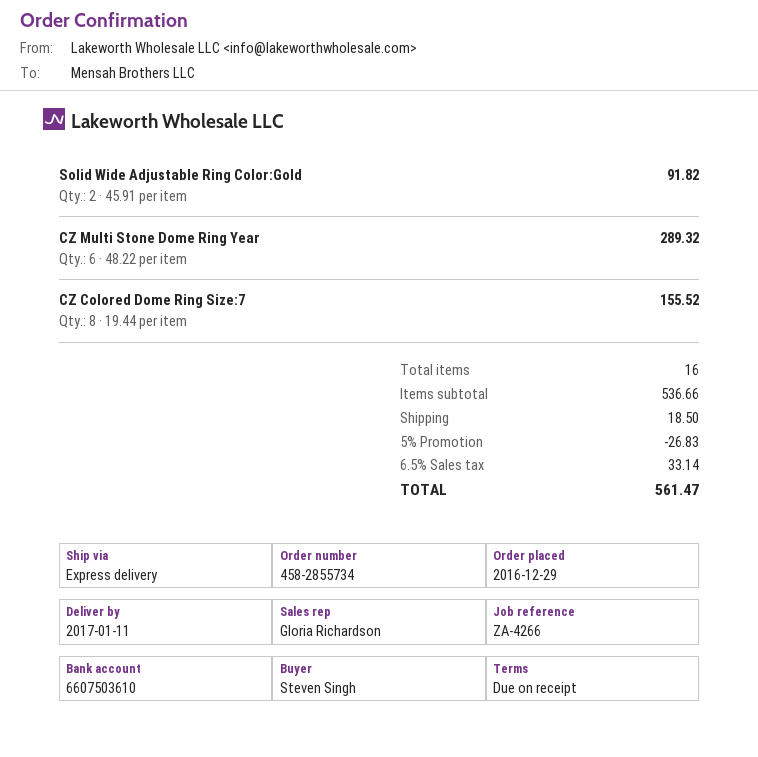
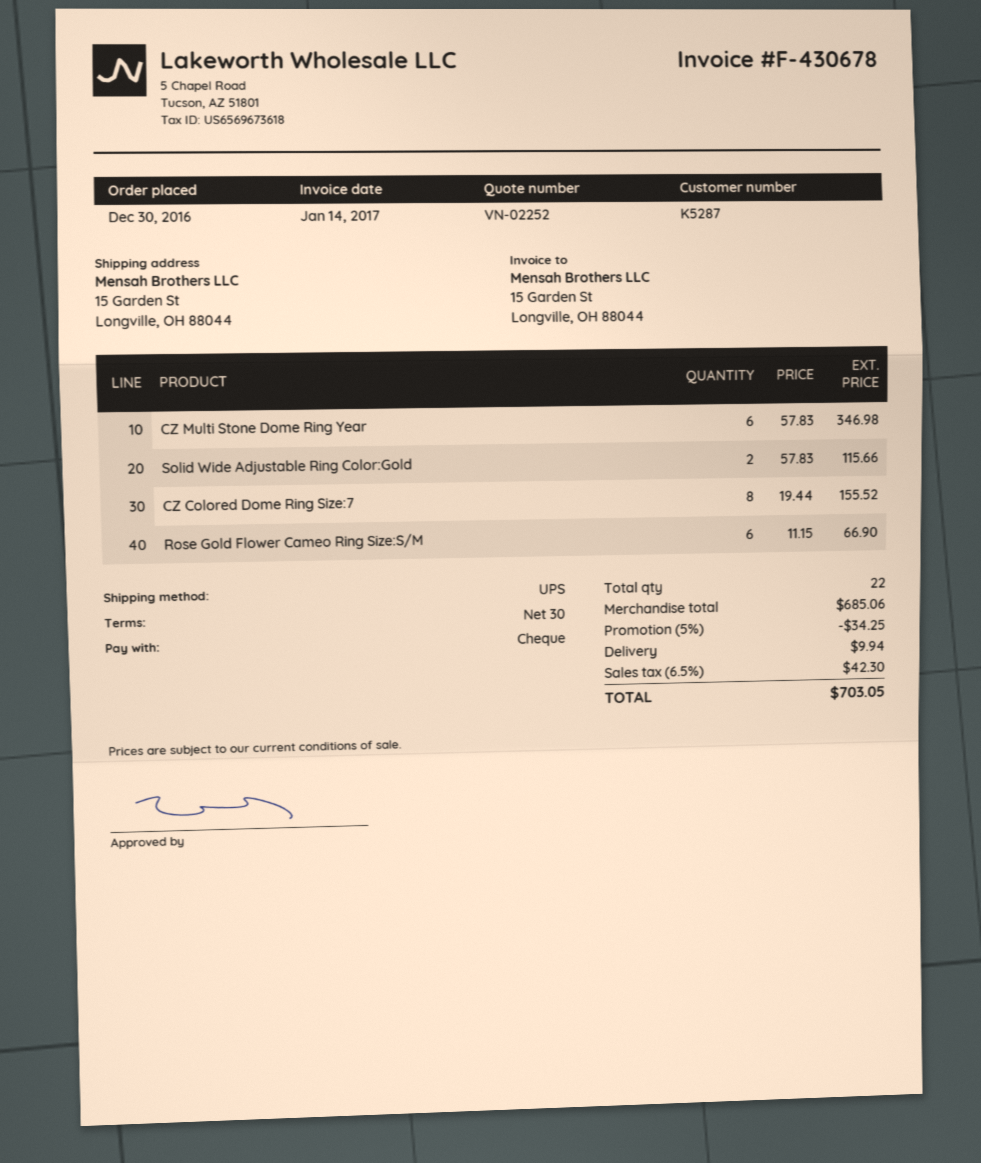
order date: 2016-12-29 -> 2016-12-30
payment terms: on receipt -> 30 days
shipping method: express -> UPS
Solid Wide Adjustable Ring Color:Gold: 2 x 45.91 = 91.82 -> 2 x 57.83 = 115.66
CZ Multi Stone Dome Ring Year: 6 x 48.22 = 289.32 -> 6 x 57.83 = 346.98
Rose Gold Flower Cameo Ring Size:S/M: none -> 6 x 11.15 = 66.90
total quantity: 16 -> 22
subtotal: 536.66 -> 685.06
discount: 5% = 26.83 -> 5% = 34.25
shipping: 18.50 -> 9.94
tax: 6.5% = 33.14 -> 6.5% = 42.30
total: 561.47 -> 703.05

